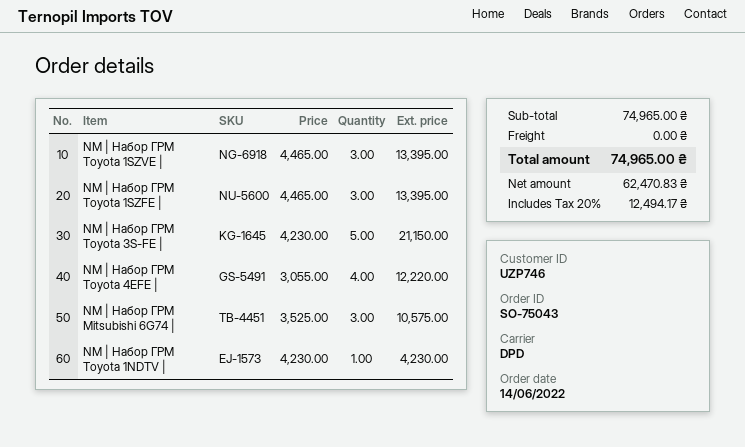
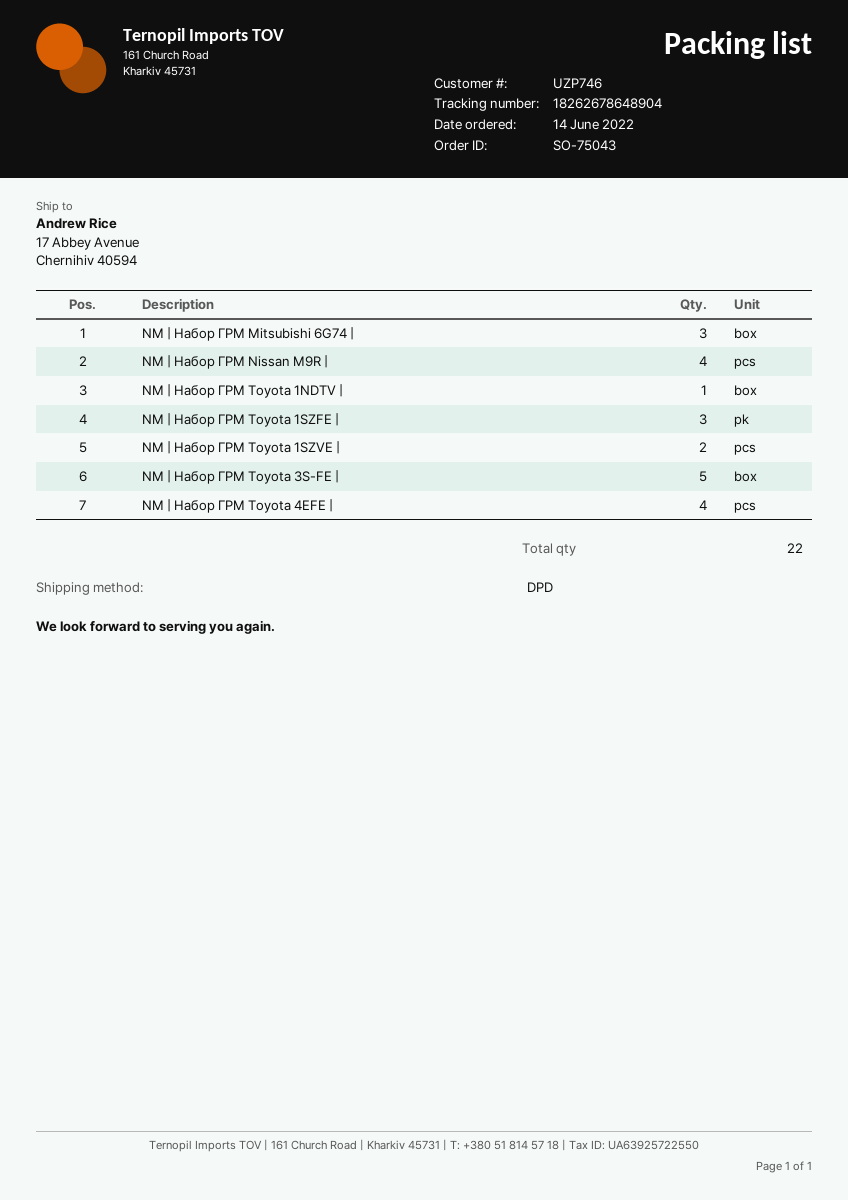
NM | Набор ГРМ Toyota 1SZVE |: 3 -> 2
NM | Набор ГРМ Nissan M9R |: none -> 4

